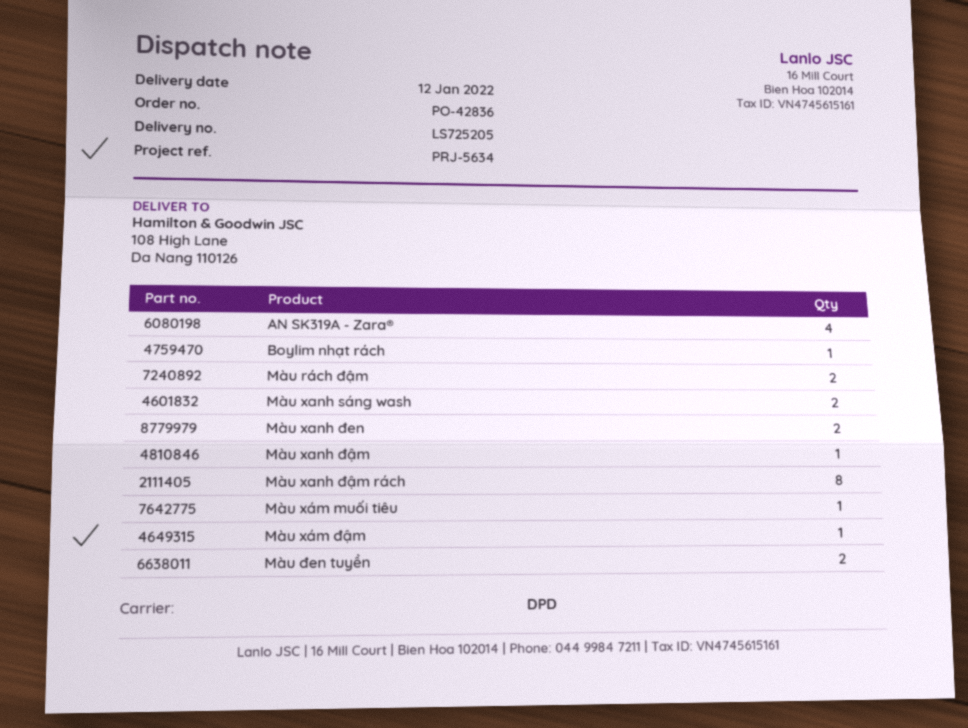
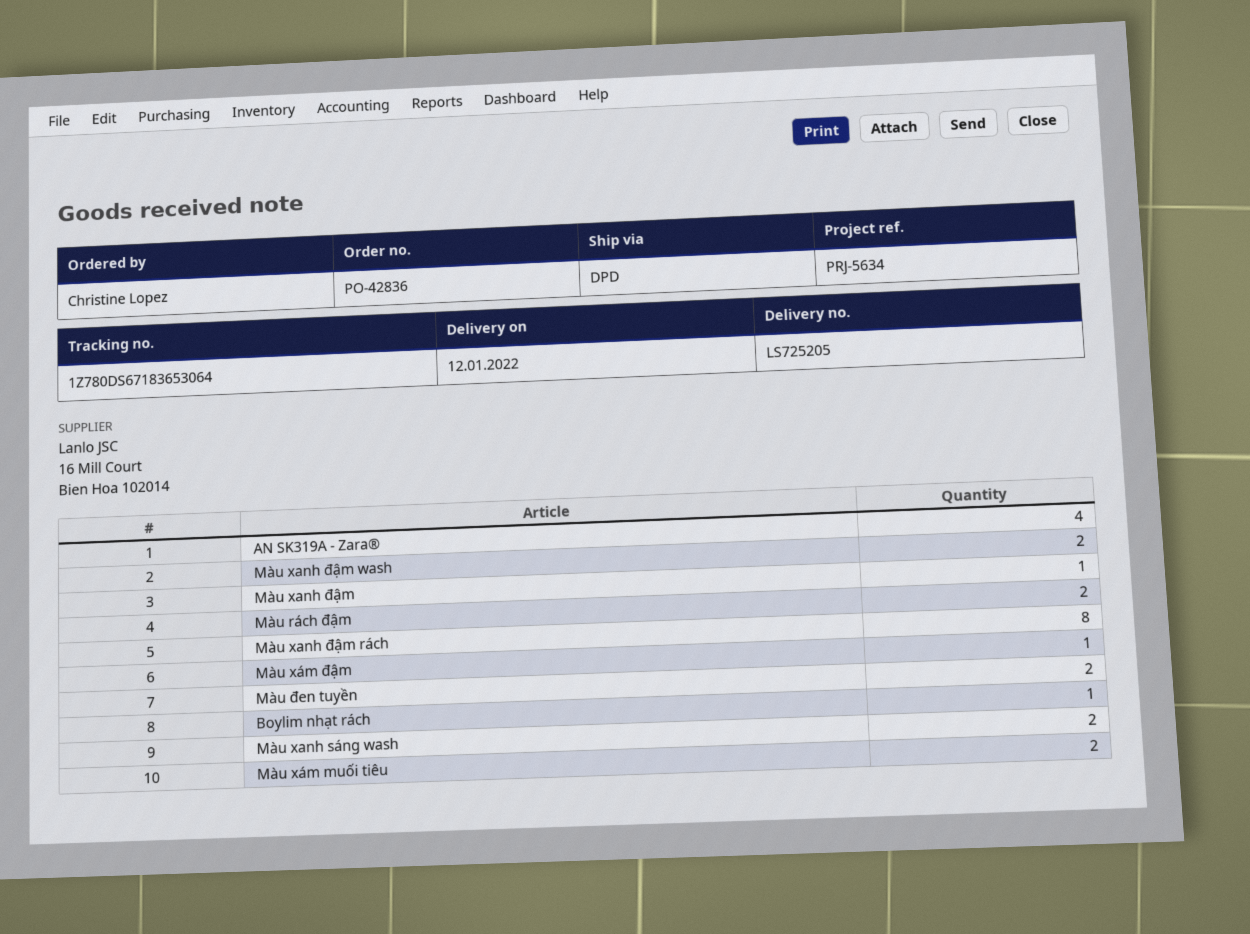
Màu xanh đen: 2 -> none
Màu xám muối tiêu: 1 -> 2
Màu xanh đậm wash: none -> 2

